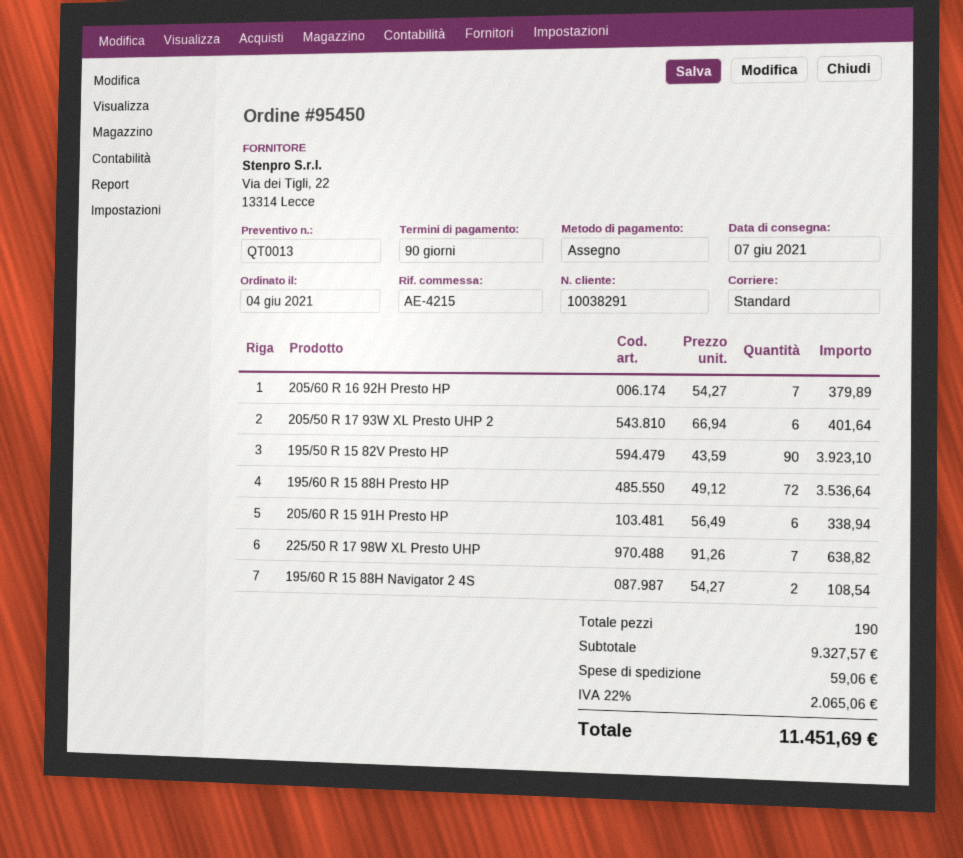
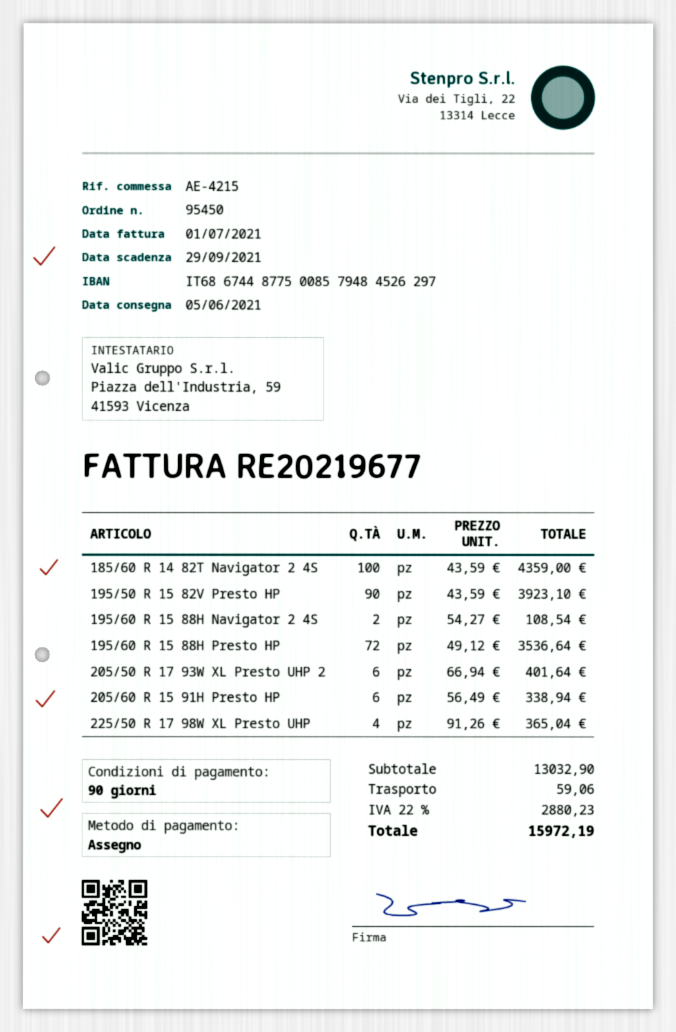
delivery date: 2021-06-07 -> 2021-06-05
205/60 R 16 92H Presto HP: 7 x 54.27 = 379.89 -> none
225/50 R 17 98W XL Presto UHP: 7 x 91.26 = 638.82 -> 4 x 91.26 = 365.04
185/60 R 14 82T Navigator 2 4S: none -> 100 x 43.59 = 4359.00
subtotal: 9327.57 -> 13032.90
tax: 22% = 2065.06 -> 22% = 2880.23
total: 11451.69 -> 15972.19

